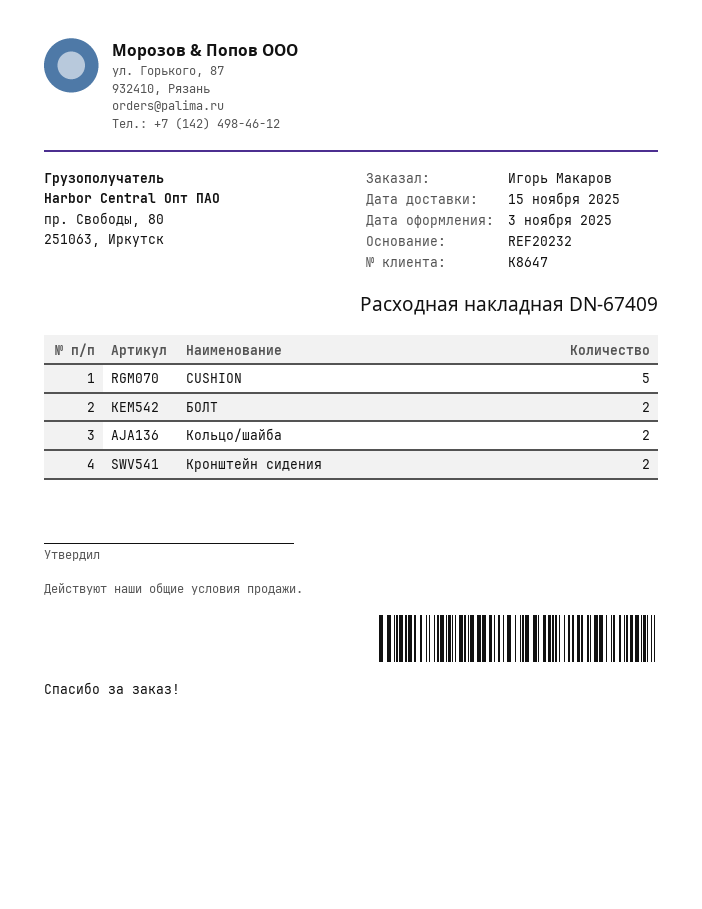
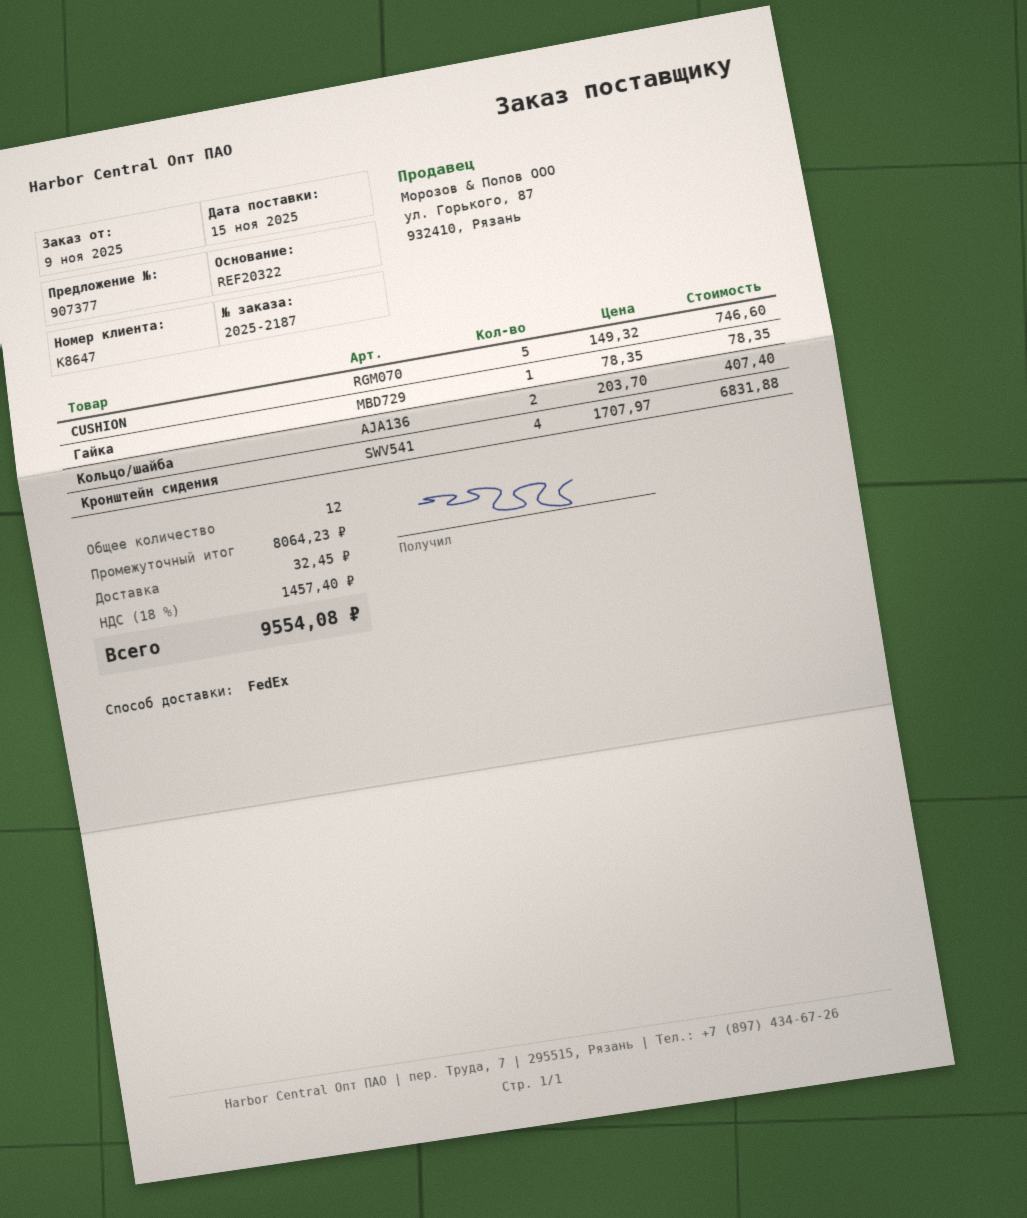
order date: 2025-11-03 -> 2025-11-09
reference: REF20232 -> REF20322
БОЛТ: 2 -> none
Кронштейн сидения: 2 -> 4
Гайка: none -> 1

